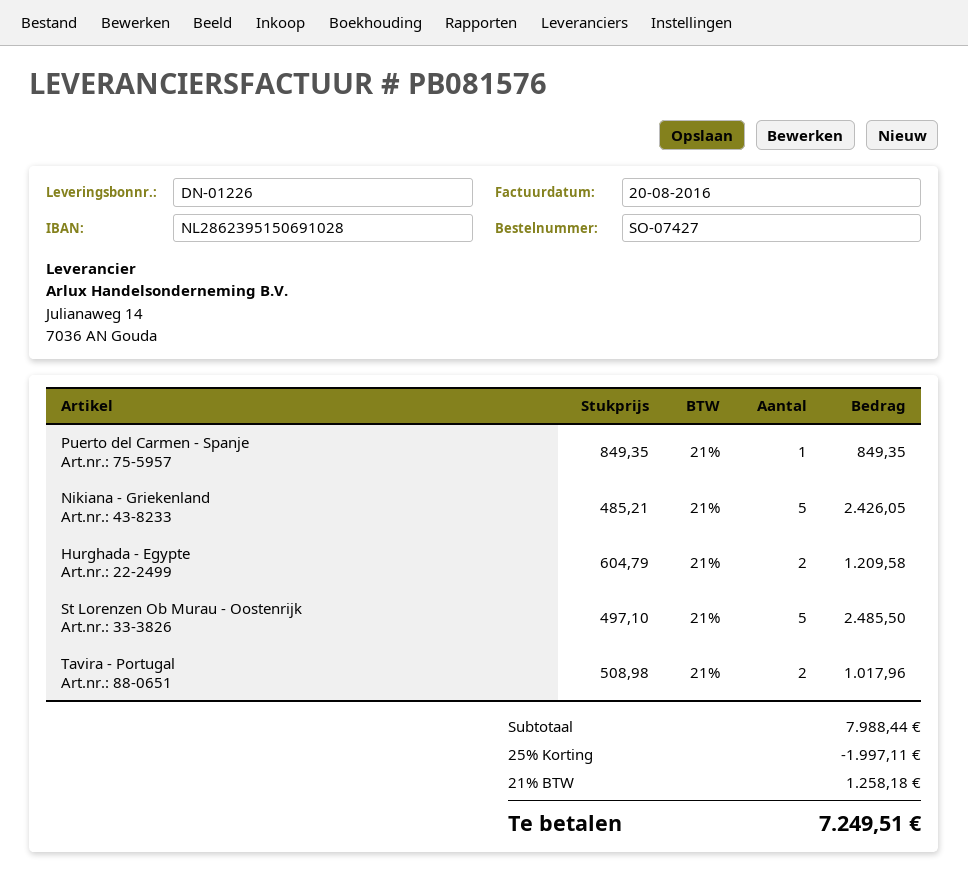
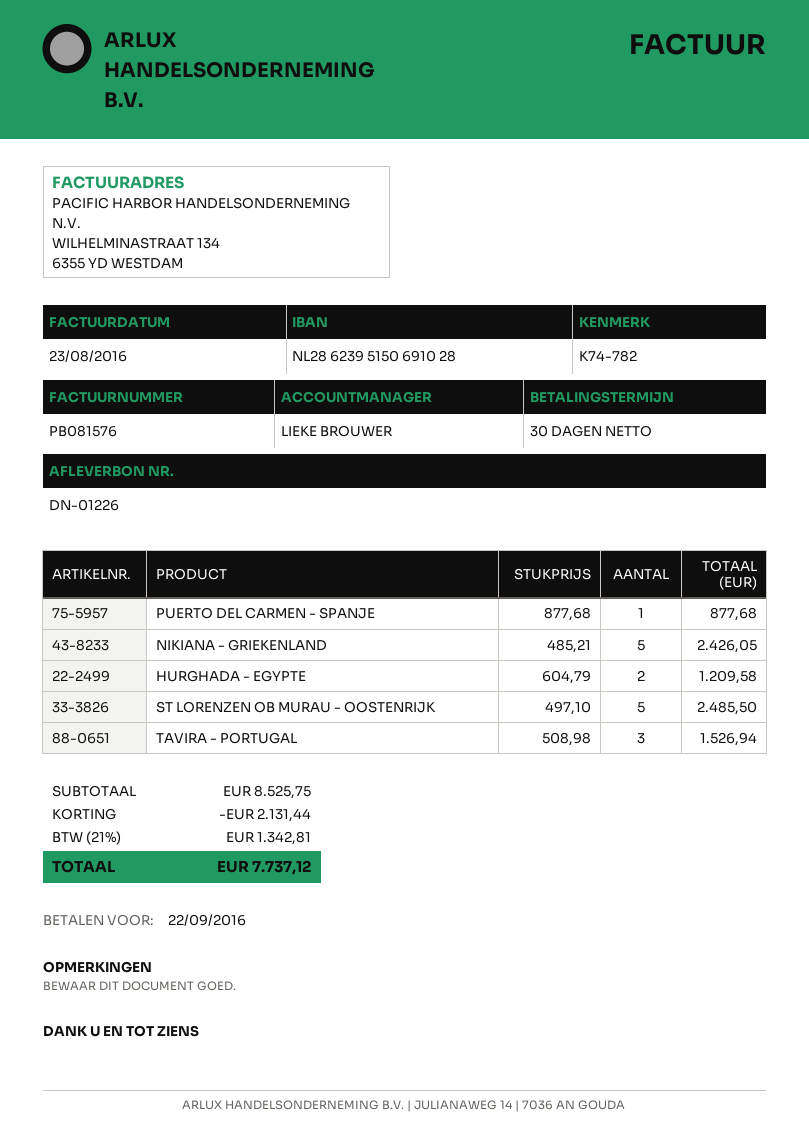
invoice date: 2016-08-20 -> 2016-08-23
Puerto del Carmen - Spanje: 1 x 849.35 = 849.35 -> 1 x 877.68 = 877.68
Tavira - Portugal: 2 x 508.98 = 1017.96 -> 3 x 508.98 = 1526.94
subtotal: 7988.44 -> 8525.75
discount: 1997.11 -> 2131.44
tax: 21% = 1258.18 -> 21% = 1342.81
total: 7249.51 -> 7737.12

